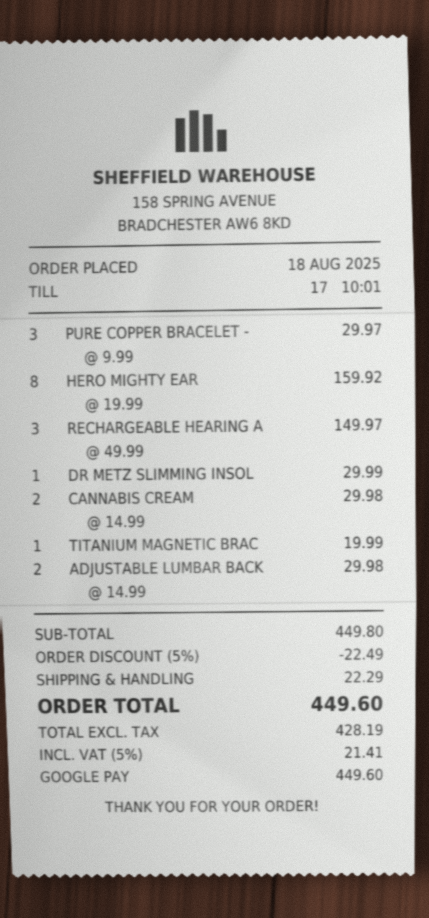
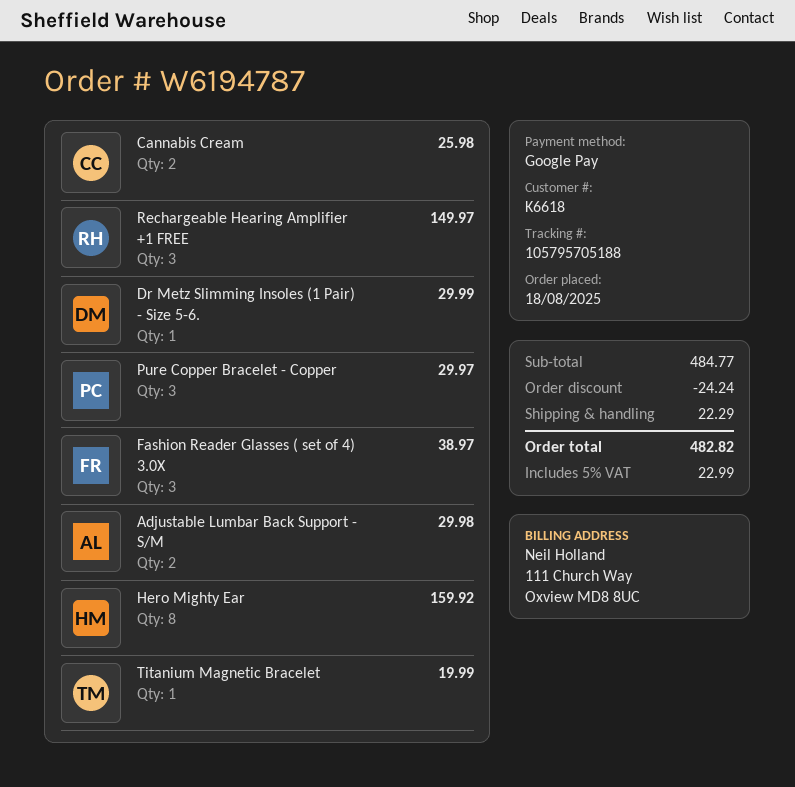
CANNABIS CREAM: 2 for 29.98 -> 2 for 25.98
Fashion Reader Glasses ( set of 4) 3.0X: none -> 3 for 38.97
subtotal: 449.80 -> 484.77
discount: 22.49 -> 24.24
tax: 5% = 21.41 -> 5% = 22.99
total: 449.60 -> 482.82

